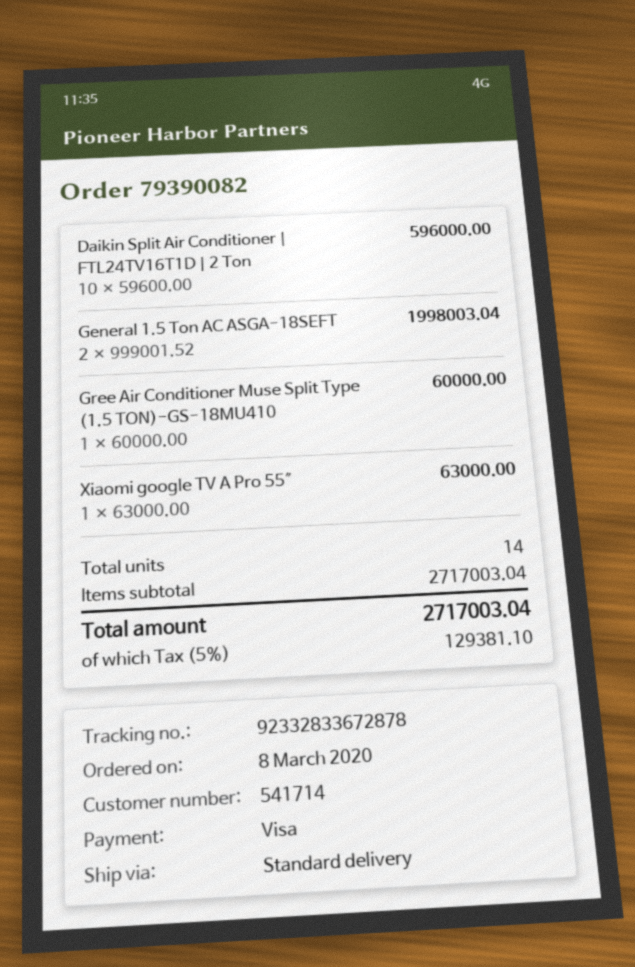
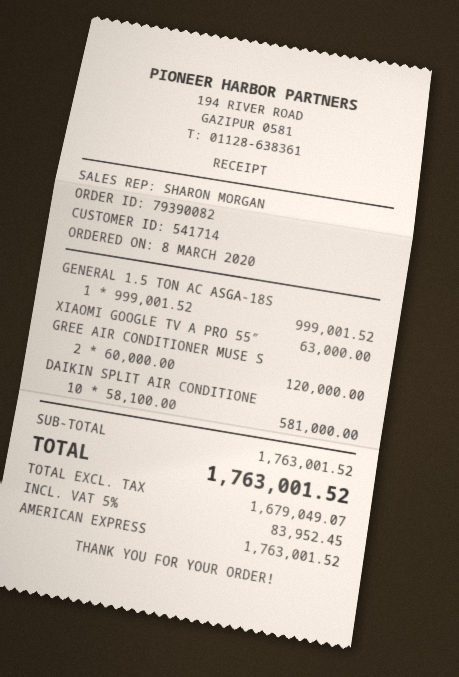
payment method: Visa -> American Express
Daikin Split Air Conditioner | FTL24TV16T1D | 2 Ton: 10 x 59600.00 = 596000.00 -> 10 x 58100.00 = 581000.00
General 1.5 Ton AC ASGA-18SEFT: 2 x 999001.52 = 1998003.04 -> 1 x 999001.52 = 999001.52
Gree Air Conditioner Muse Split Type (1.5 TON)-GS-18MU410: 1 x 60000.00 = 60000.00 -> 2 x 60000.00 = 120000.00
subtotal: 2717003.04 -> 1763001.52
tax: 5% = 129381.10 -> 5% = 83952.45
total: 2717003.04 -> 1763001.52

